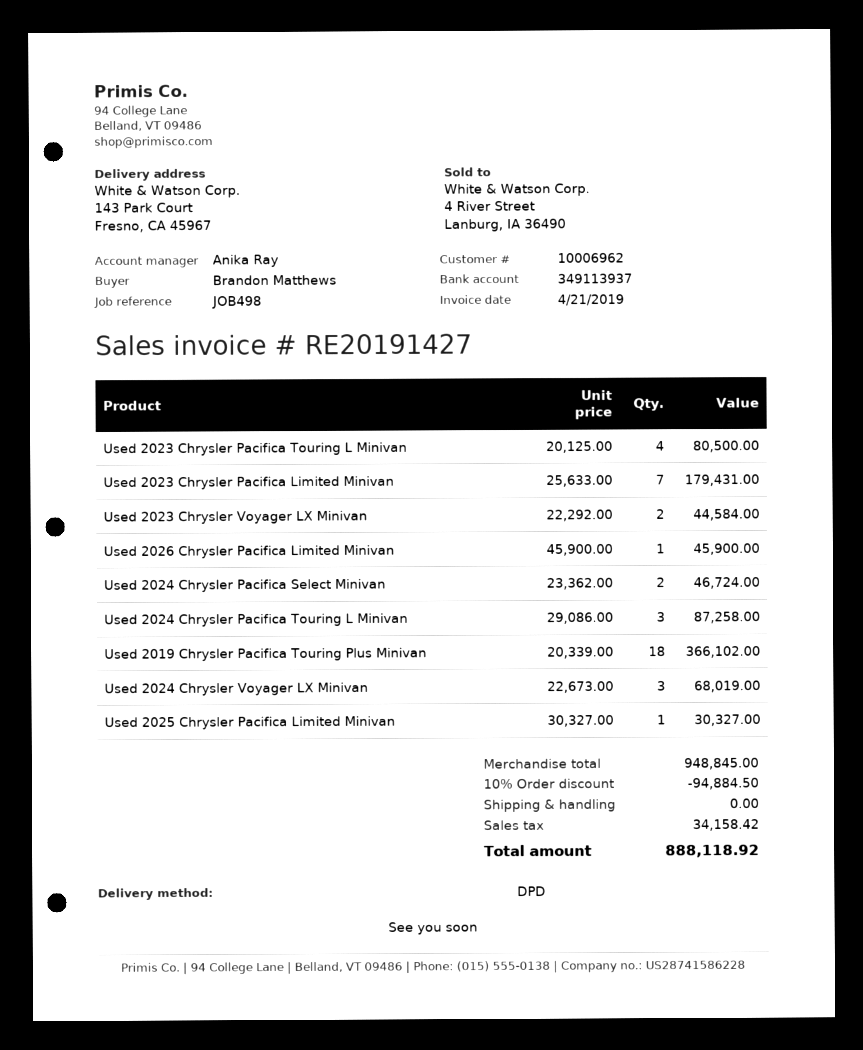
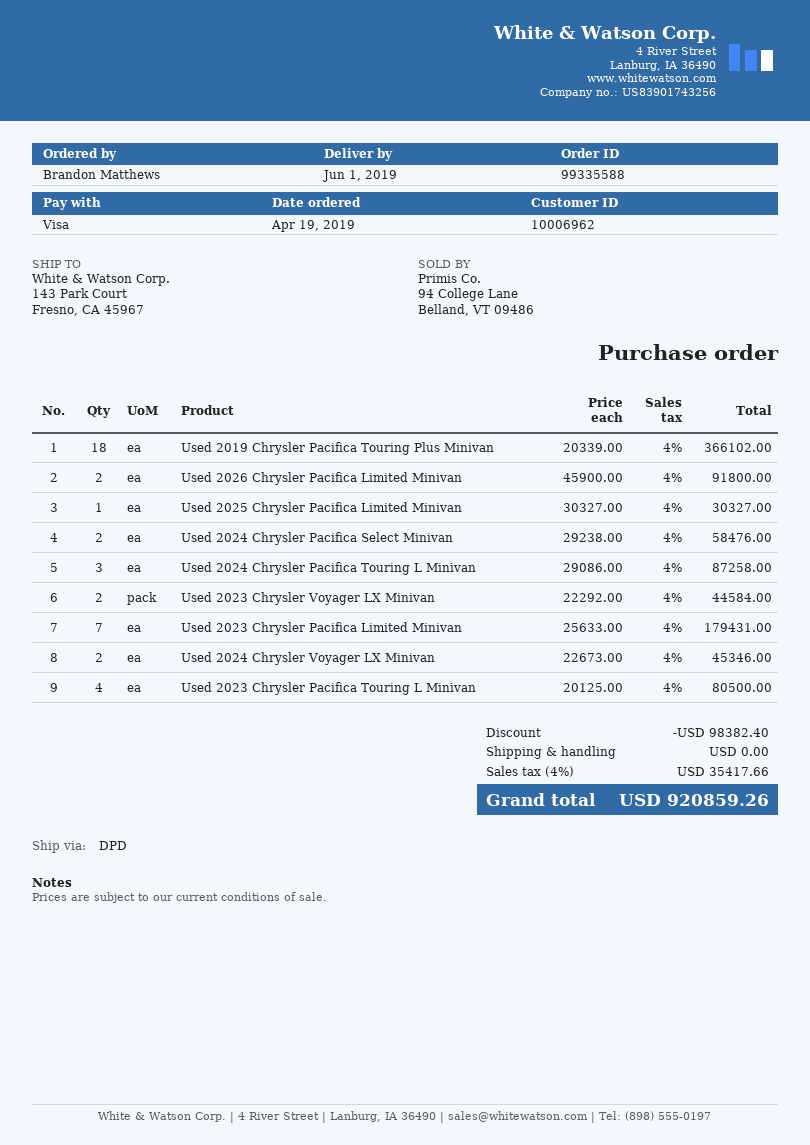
Used 2026 Chrysler Pacifica Limited Minivan: 1 x 45900.00 = 45900.00 -> 2 x 45900.00 = 91800.00
Used 2024 Chrysler Pacifica Select Minivan: 2 x 23362.00 = 46724.00 -> 2 x 29238.00 = 58476.00
Used 2024 Chrysler Voyager LX Minivan: 3 x 22673.00 = 68019.00 -> 2 x 22673.00 = 45346.00
discount: 94884.50 -> 98382.40
tax: 34158.42 -> 35417.66
total: 888118.92 -> 920859.26

